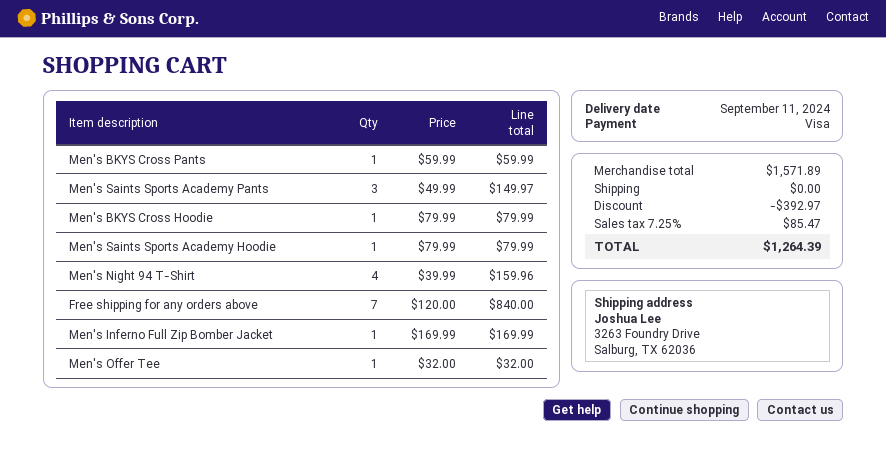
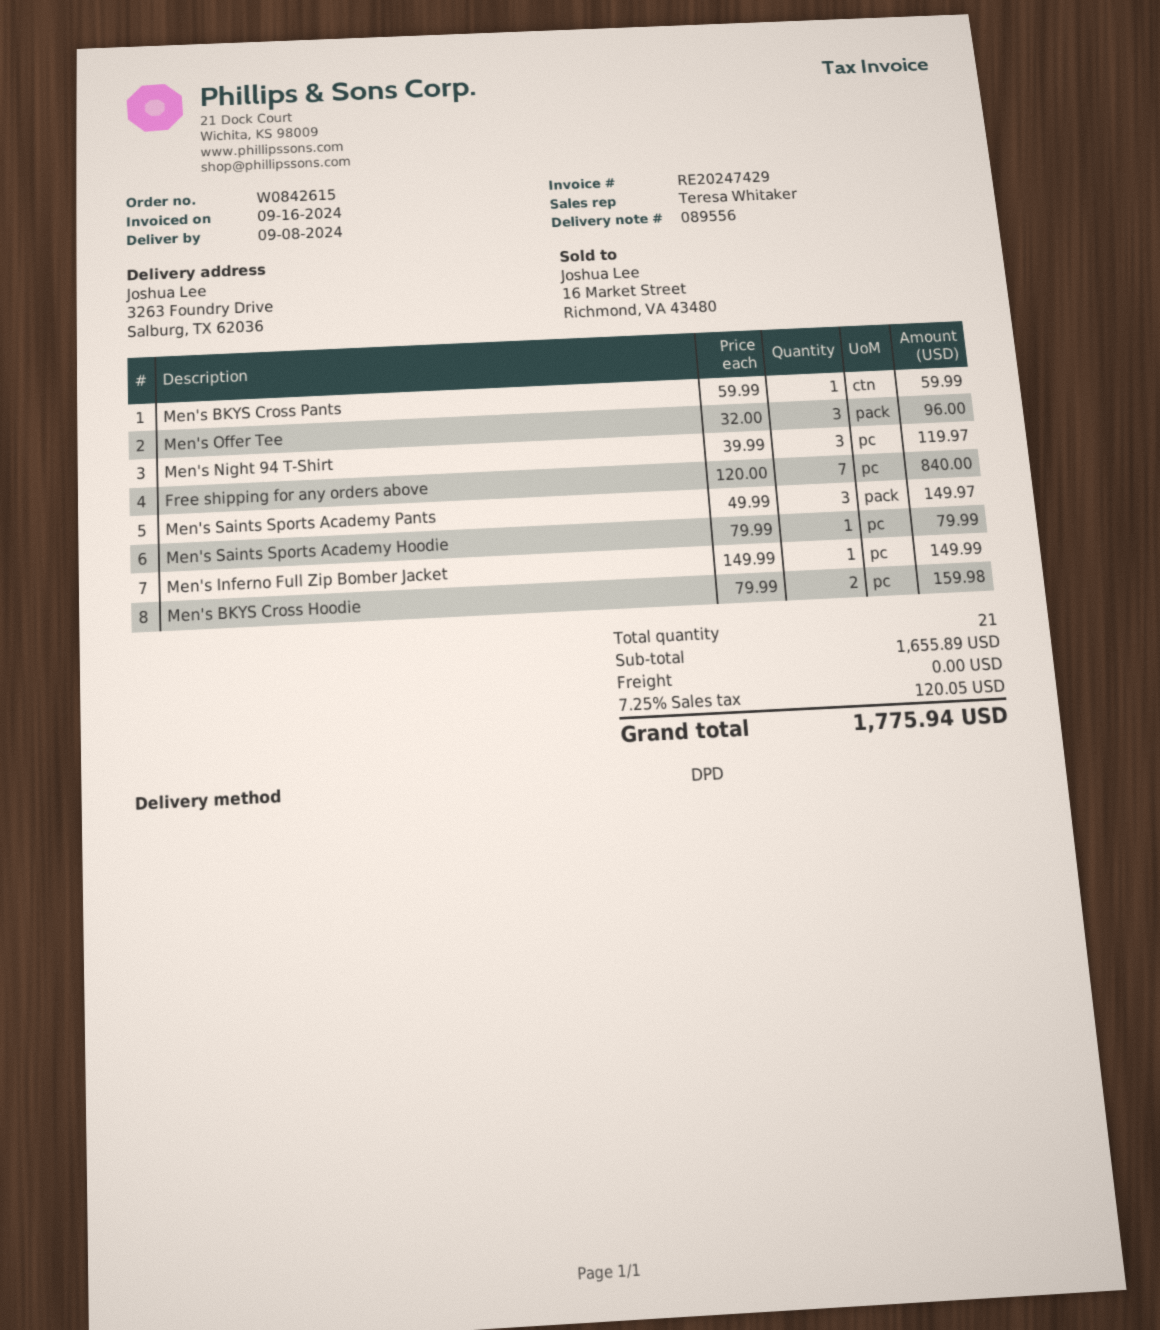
delivery date: 2024-09-11 -> 2024-09-08
Men's BKYS Cross Hoodie: 1 x 79.99 = 79.99 -> 2 x 79.99 = 159.98
Men's Night 94 T-Shirt: 4 x 39.99 = 159.96 -> 3 x 39.99 = 119.97
Men's Inferno Full Zip Bomber Jacket: 1 x 169.99 = 169.99 -> 1 x 149.99 = 149.99
Men's Offer Tee: 1 x 32.00 = 32.00 -> 3 x 32.00 = 96.00
subtotal: 1571.89 -> 1655.89
discount: 392.97 -> none
tax: 7.25% = 85.47 -> 7.25% = 120.05
total: 1264.39 -> 1775.94

